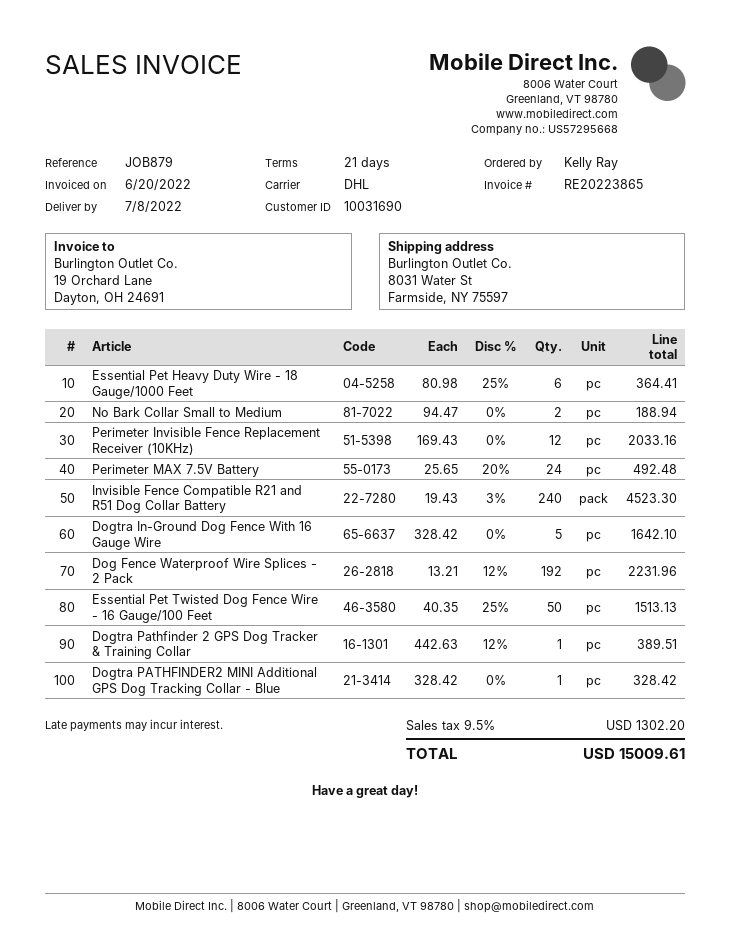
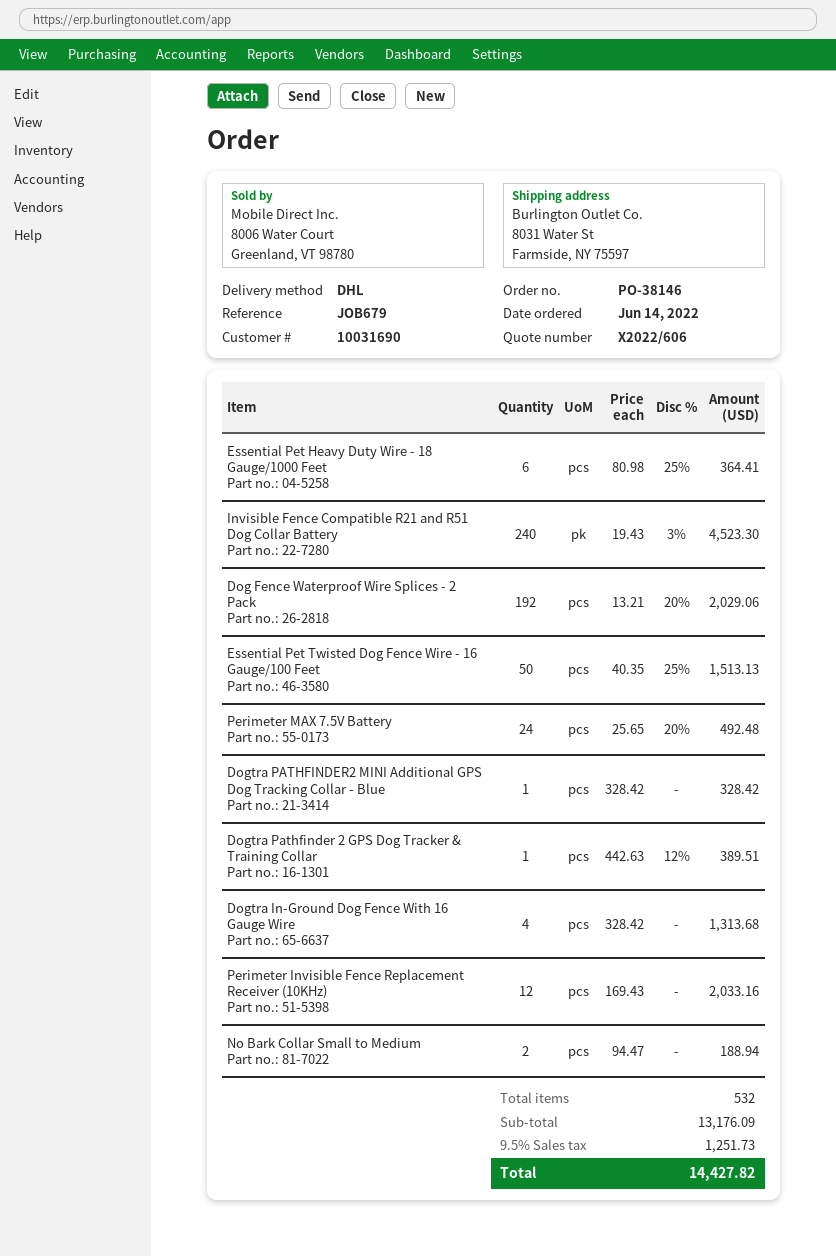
reference: JOB879 -> JOB679
Dogtra In-Ground Dog Fence With 16 Gauge Wire: 5 x 328.42 = 1642.10 -> 4 x 328.42 = 1313.68
Dog Fence Waterproof Wire Splices - 2 Pack: 192 x 13.21 - 12% = 2231.96 -> 192 x 13.21 - 20% = 2029.06
tax: 9.5% = 1302.20 -> 9.5% = 1251.73
total: 15009.61 -> 14427.82

